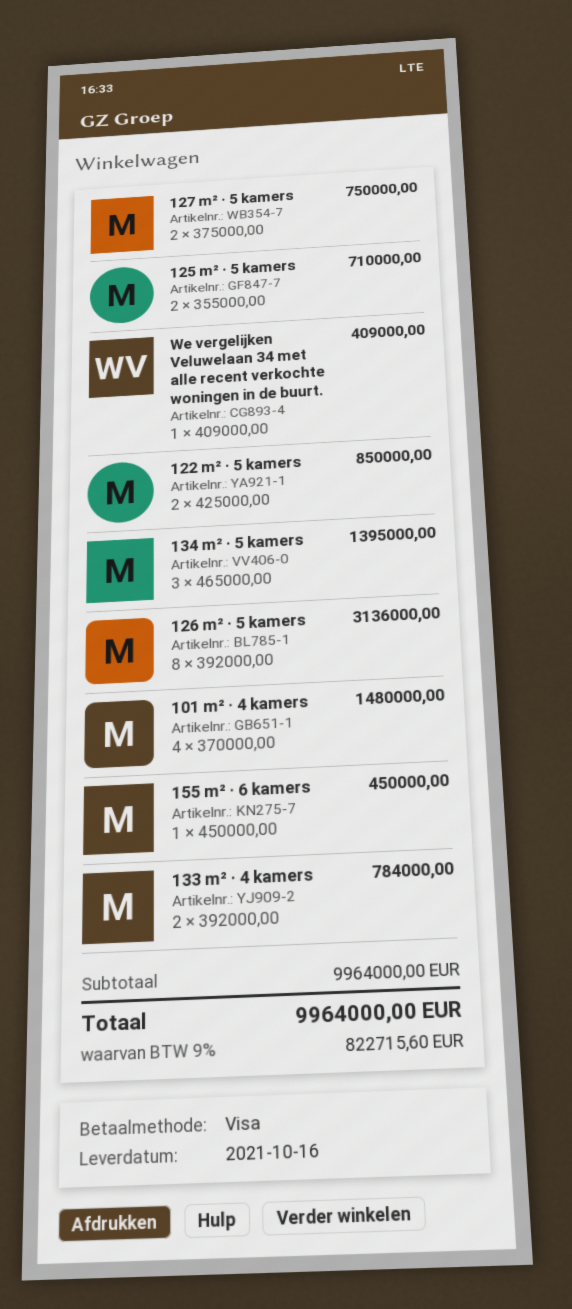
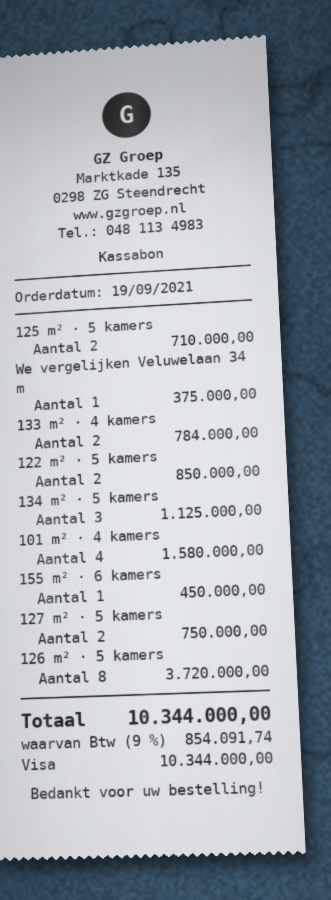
We vergelijken Veluwelaan 34 met alle recent verkochte woningen in de buurt.: 1 for 409000.00 -> 1 for 375000.00
134 m² · 5 kamers: 3 for 1395000.00 -> 3 for 1125000.00
126 m² · 5 kamers: 8 for 3136000.00 -> 8 for 3720000.00
101 m² · 4 kamers: 4 for 1480000.00 -> 4 for 1580000.00
tax: 9% = 822715.60 -> 9% = 854091.74
total: 9964000.00 -> 10344000.00

